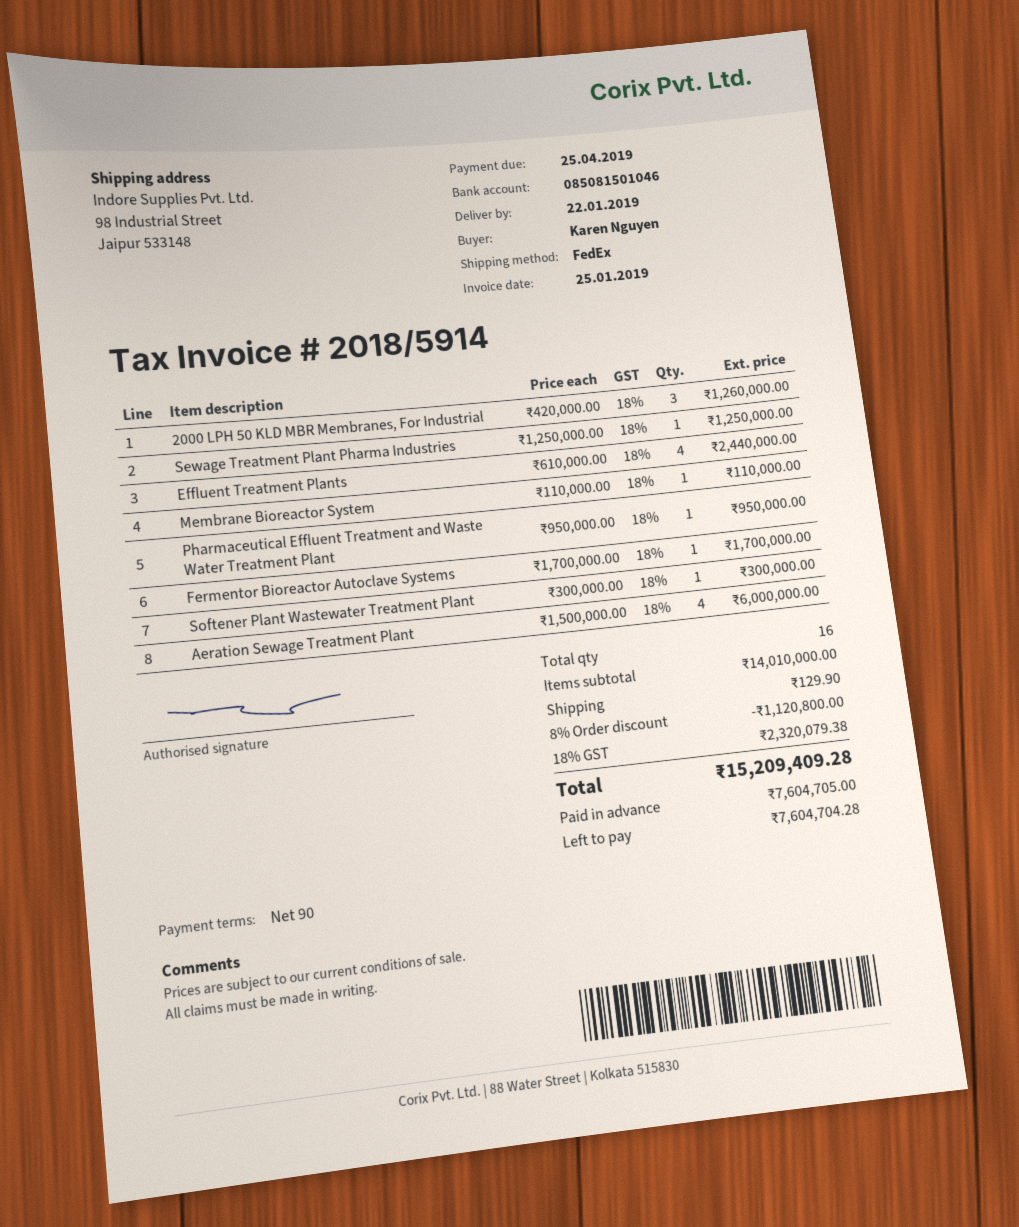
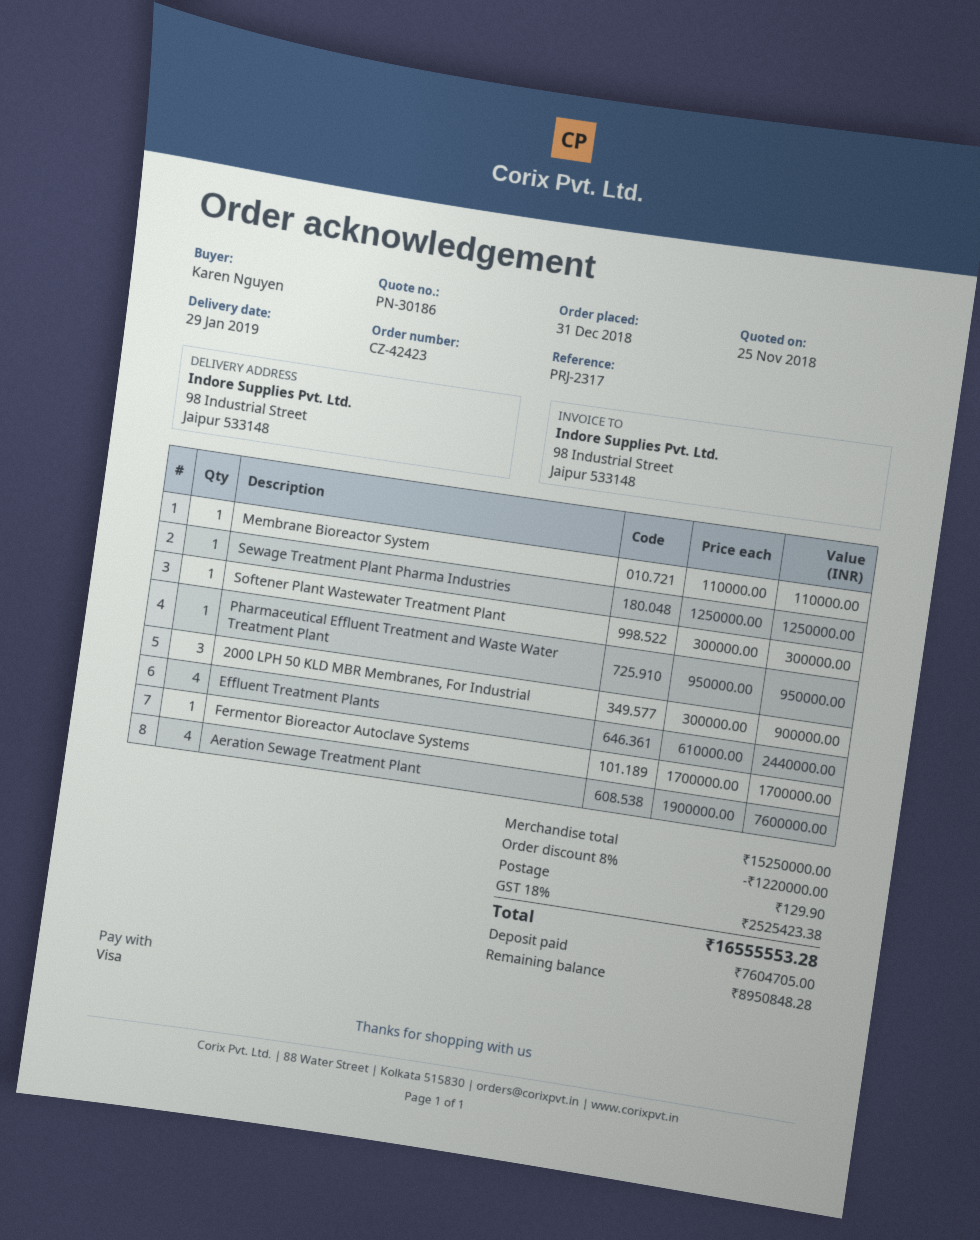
delivery date: 2019-01-22 -> 2019-01-29
2000 LPH 50 KLD MBR Membranes, For Industrial: 3 x 420000.00 = 1260000.00 -> 3 x 300000.00 = 900000.00
Aeration Sewage Treatment Plant: 4 x 1500000.00 = 6000000.00 -> 4 x 1900000.00 = 7600000.00
subtotal: 14010000.00 -> 15250000.00
discount: 8% = 1120800.00 -> 8% = 1220000.00
tax: 18% = 2320079.38 -> 18% = 2525423.38
total: 15209409.28 -> 16555553.28
balance: 7604704.28 -> 8950848.28

